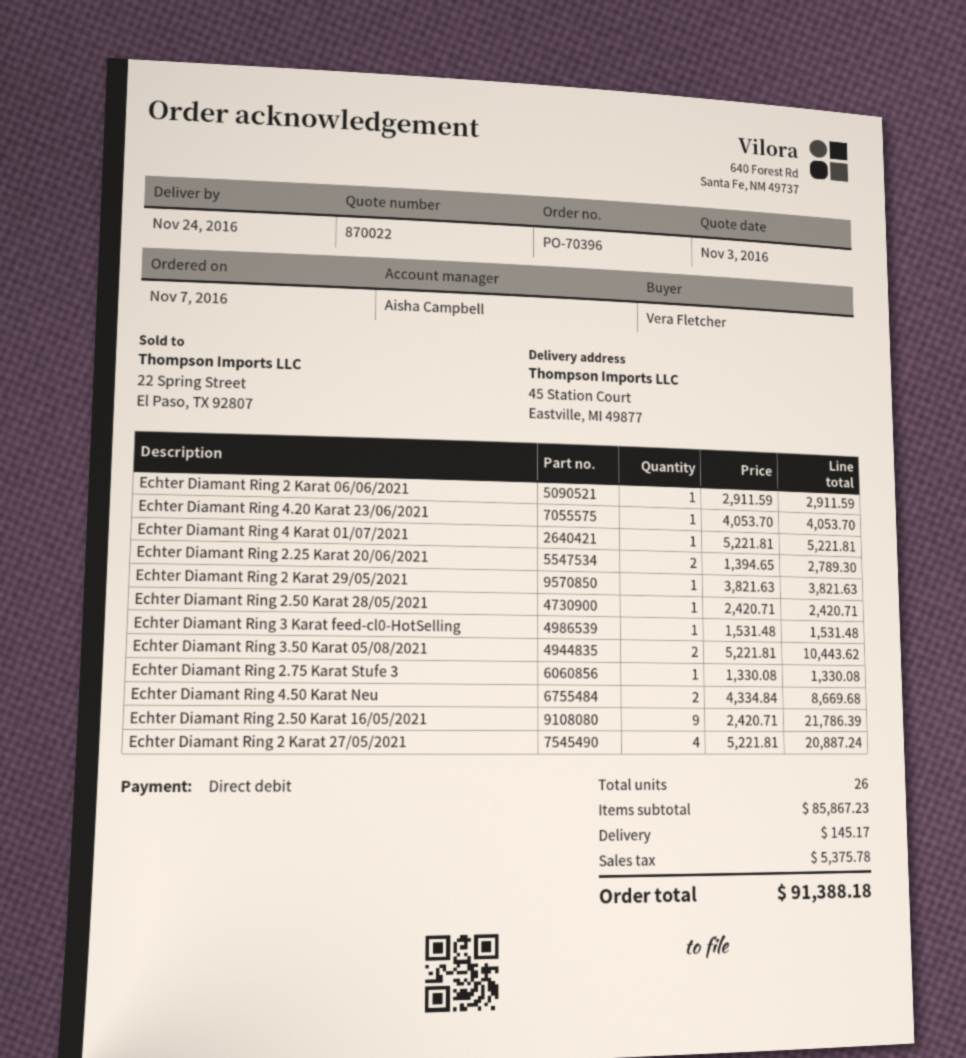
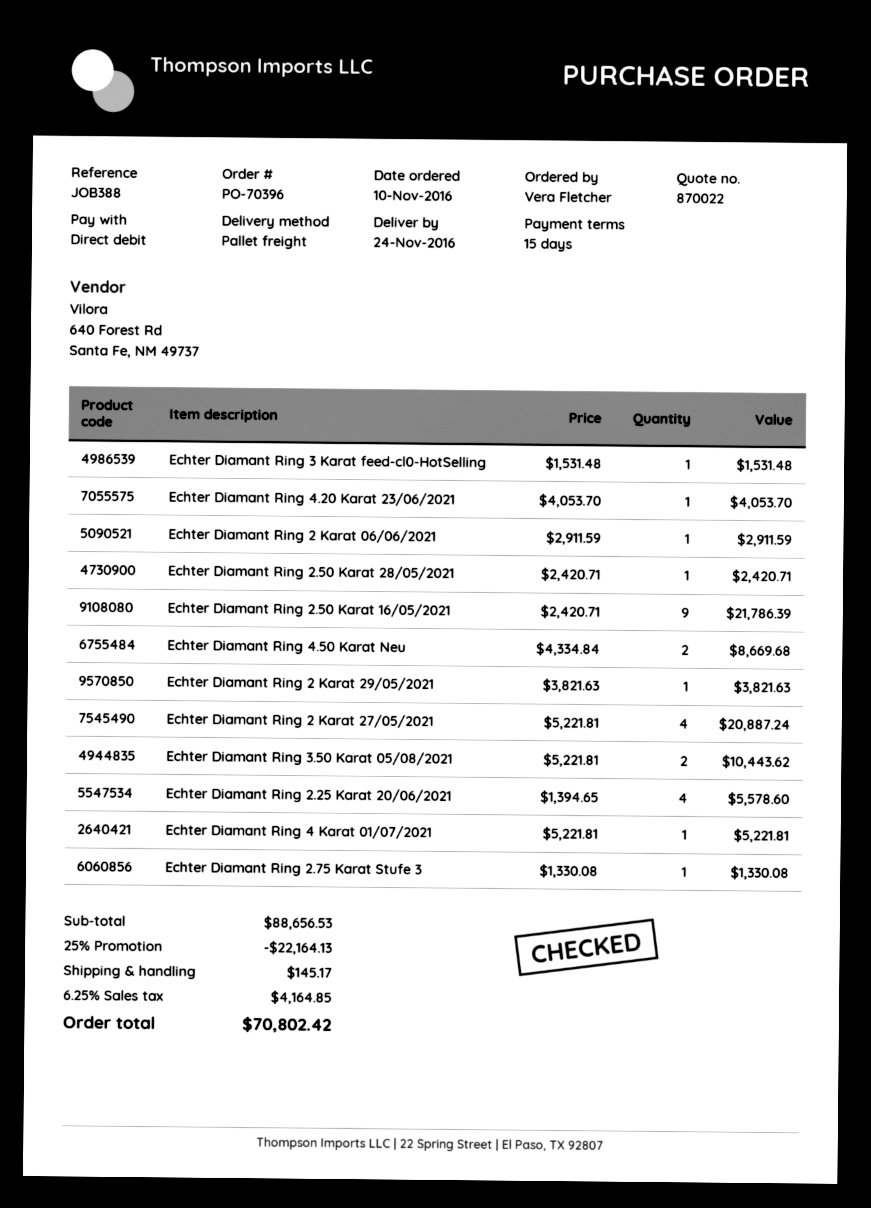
order date: 2016-11-07 -> 2016-11-10
Echter Diamant Ring 2.25 Karat 20/06/2021: 2 x 1394.65 = 2789.30 -> 4 x 1394.65 = 5578.60
subtotal: 85867.23 -> 88656.53
discount: none -> 25% = 22164.13
tax: 5375.78 -> 4164.85
total: 91388.18 -> 70802.42

